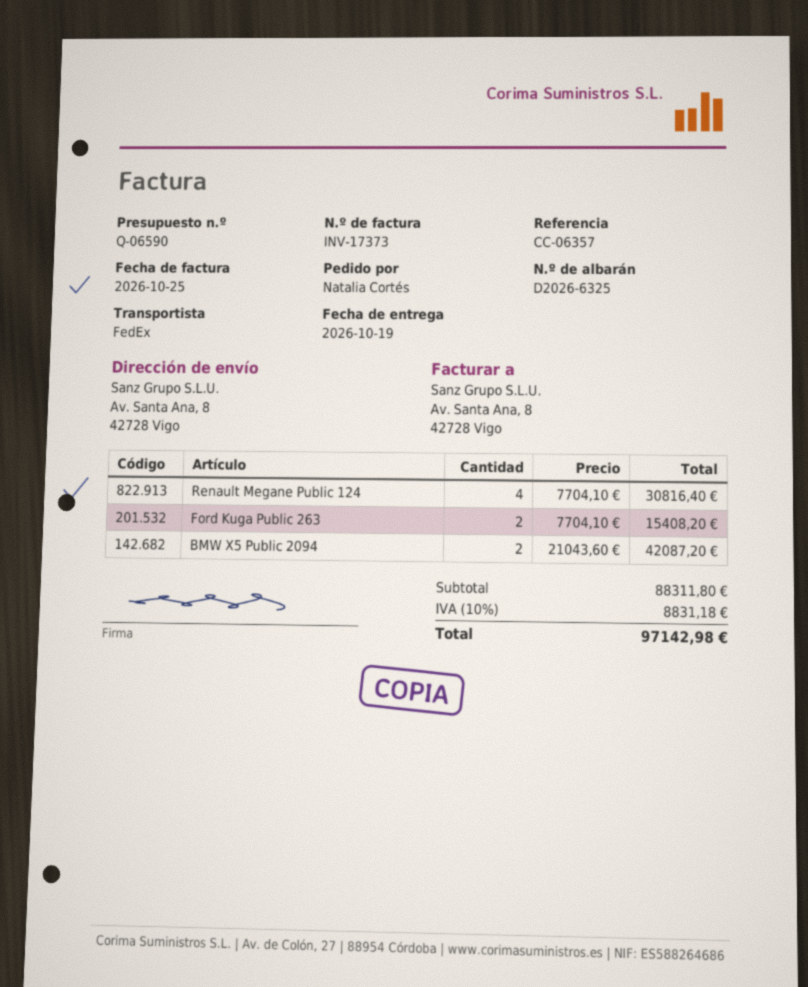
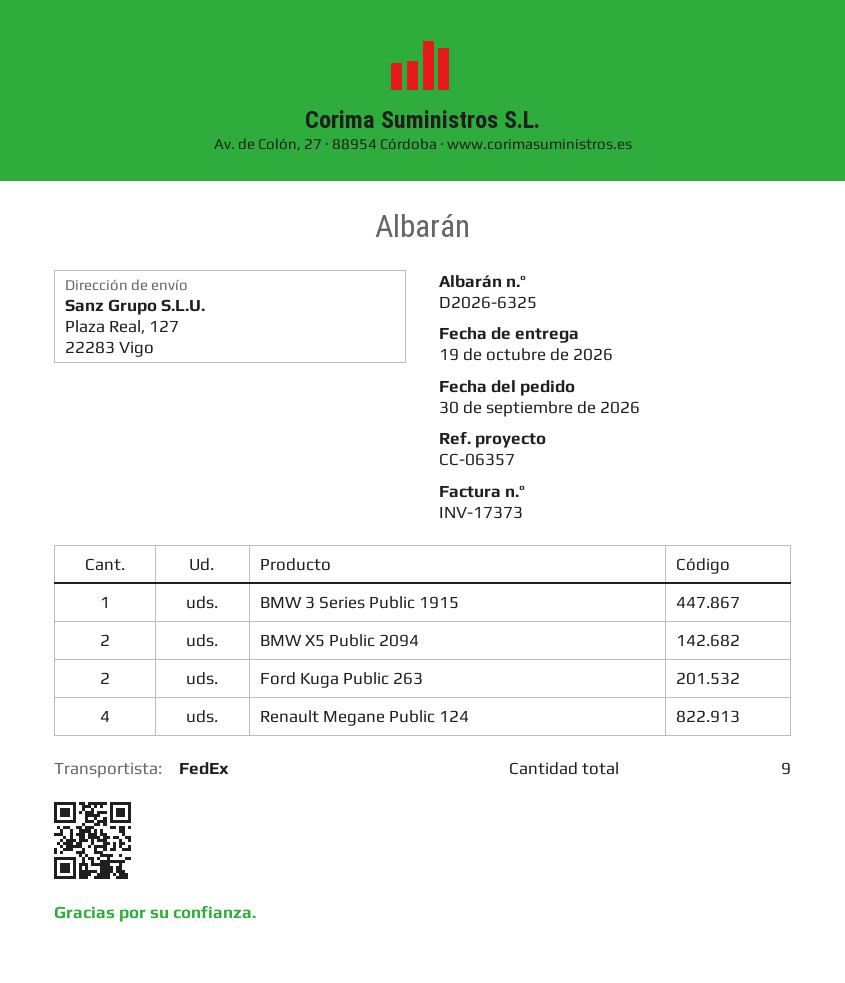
ship to: Av. Santa Ana, 8, 42728 Vigo -> Plaza Real, 127, 22283 Vigo
BMW 3 Series Public 1915: none -> 1

